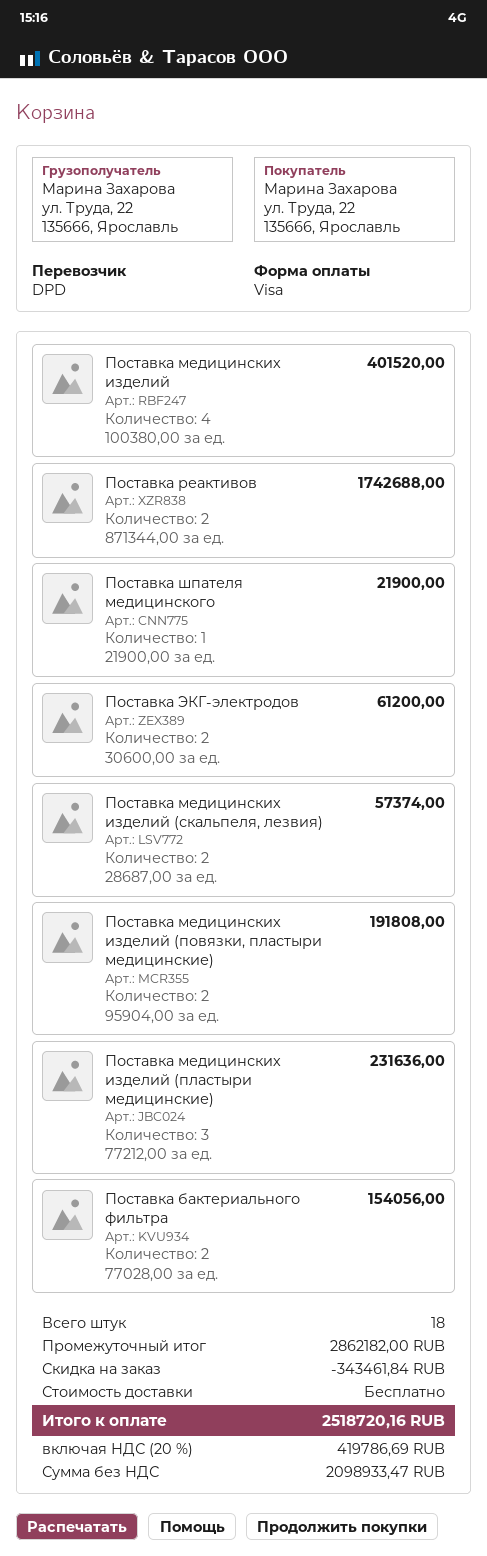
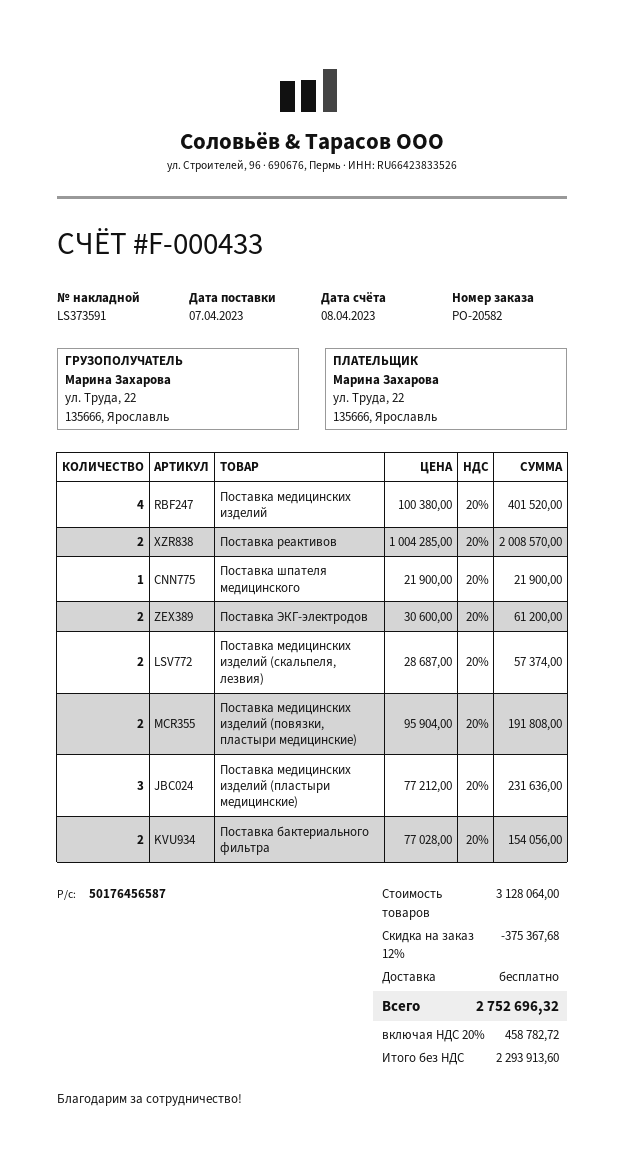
Поставка реактивов: 2 x 871344.00 = 1742688.00 -> 2 x 1004285.00 = 2008570.00
subtotal: 2862182.00 -> 3128064.00
discount: 343461.84 -> 375367.68
net: 2098933.47 -> 2293913.60
tax: 20% = 419786.69 -> 20% = 458782.72
total: 2518720.16 -> 2752696.32

